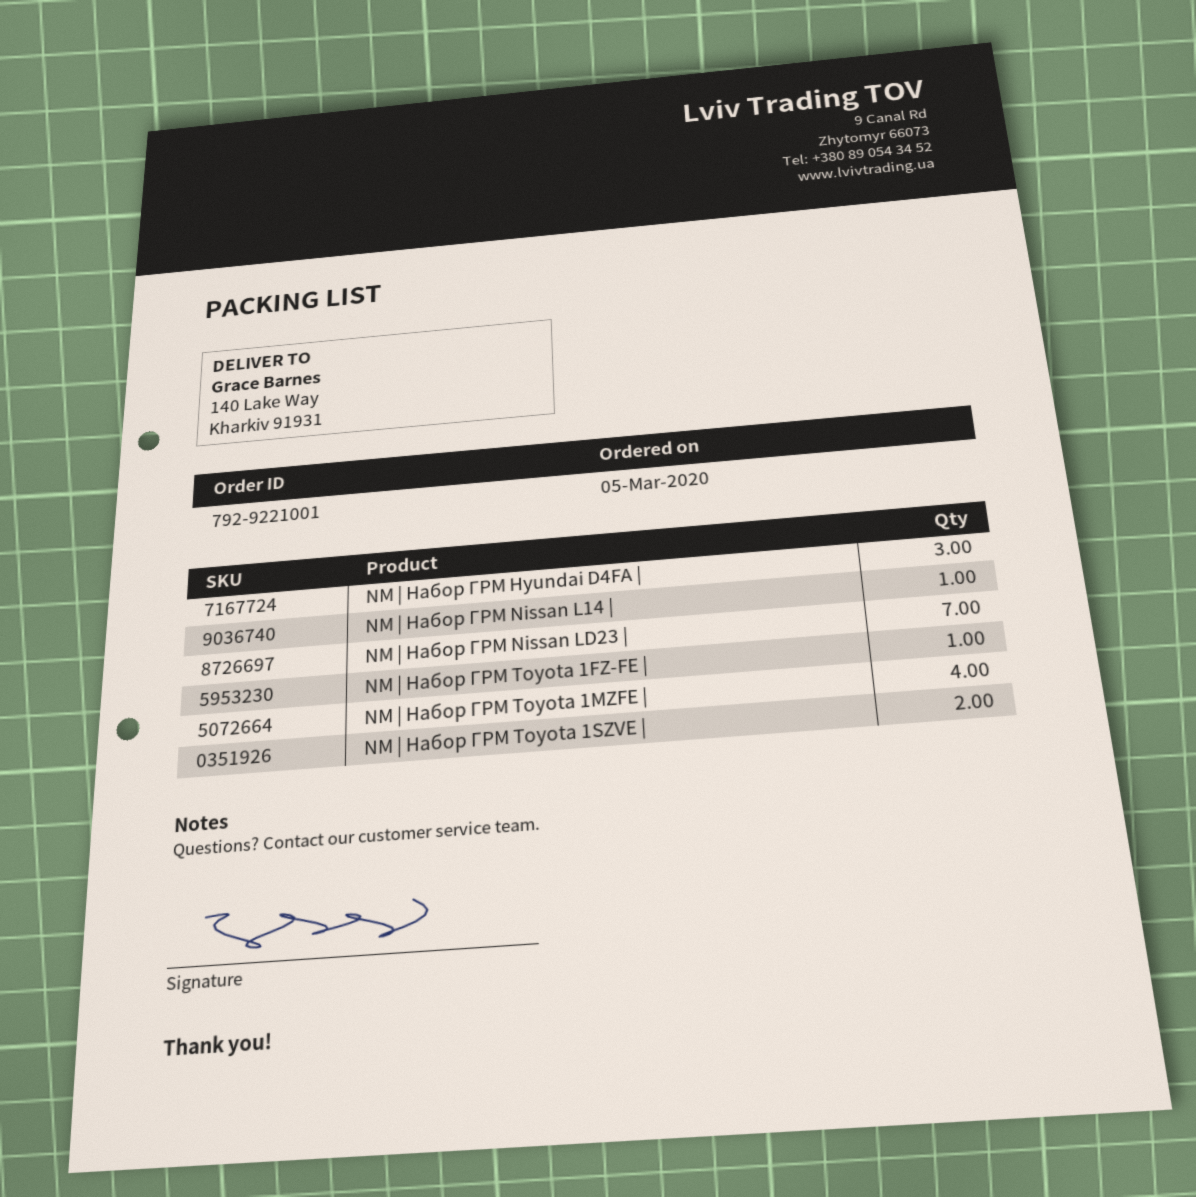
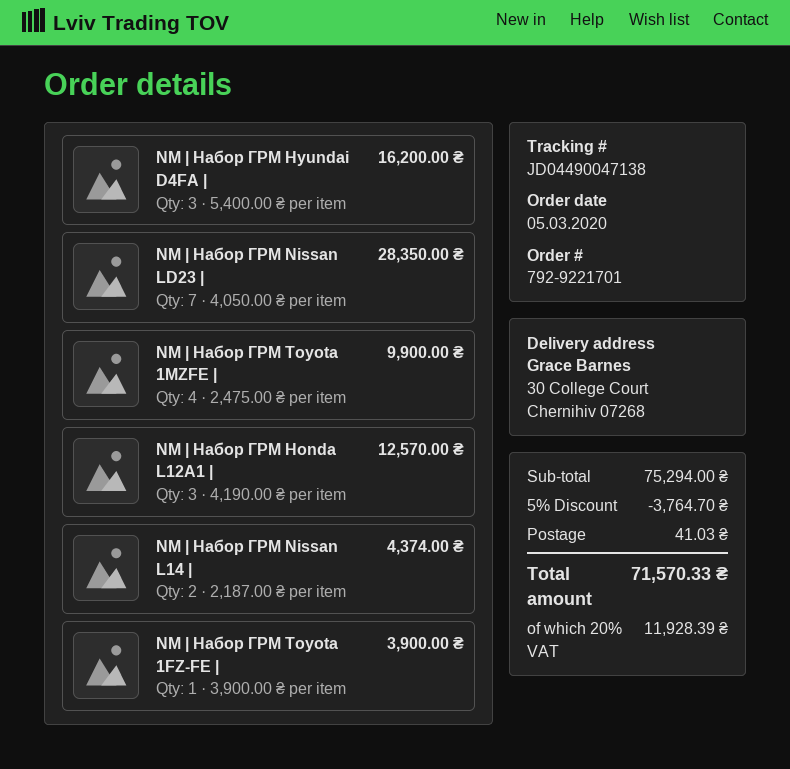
order number: 792-9221001 -> 792-9221701
ship to: 140 Lake Way, Kharkiv 91931 -> 30 College Court, Chernihiv 07268
NM | Набор ГРМ Nissan L14 |: 1 -> 2
NM | Набор ГРМ Toyota 1SZVE |: 2 -> none
NM | Набор ГРМ Honda L12A1 |: none -> 3

